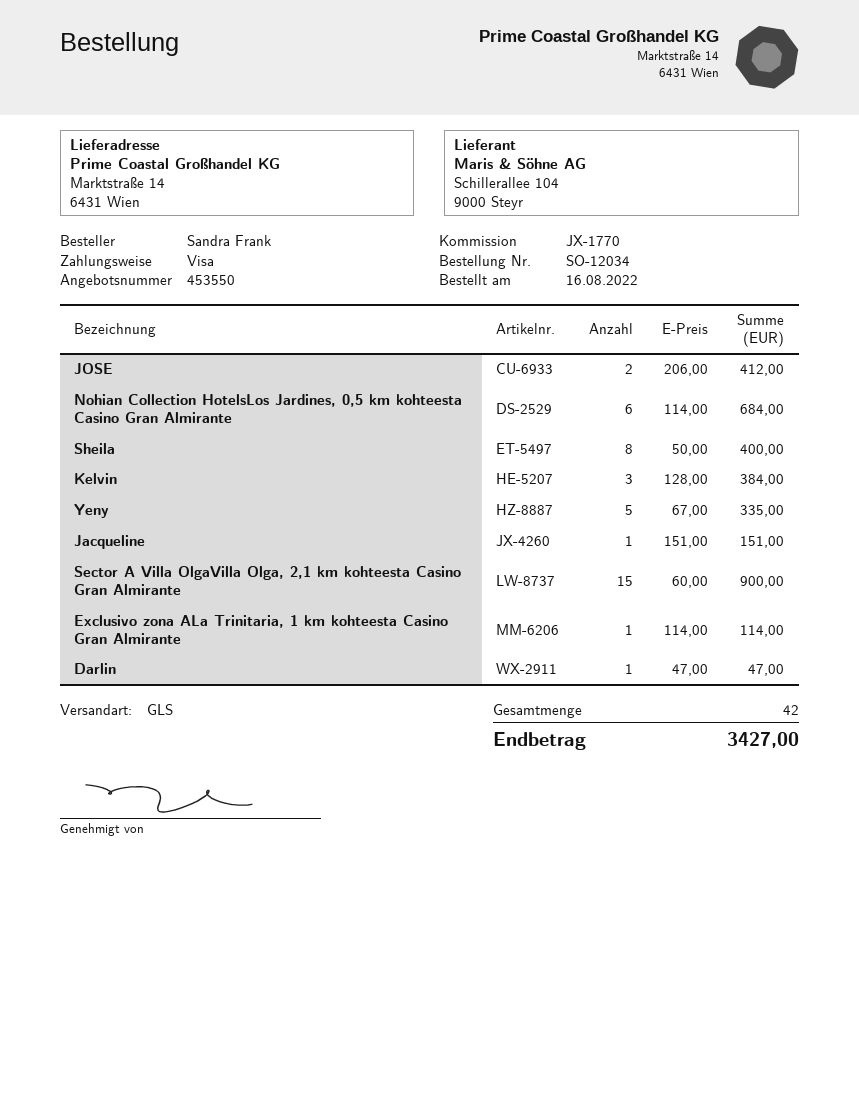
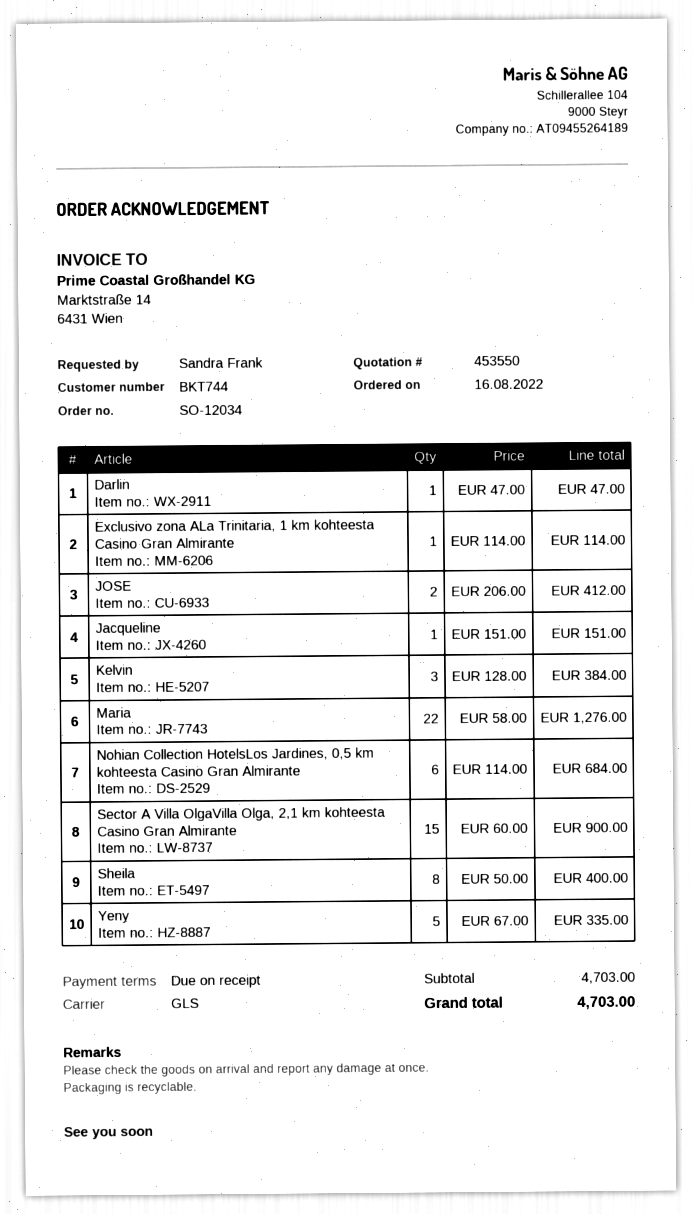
Maria: none -> 22 x 58.00 = 1276.00
total: 3427.00 -> 4703.00

